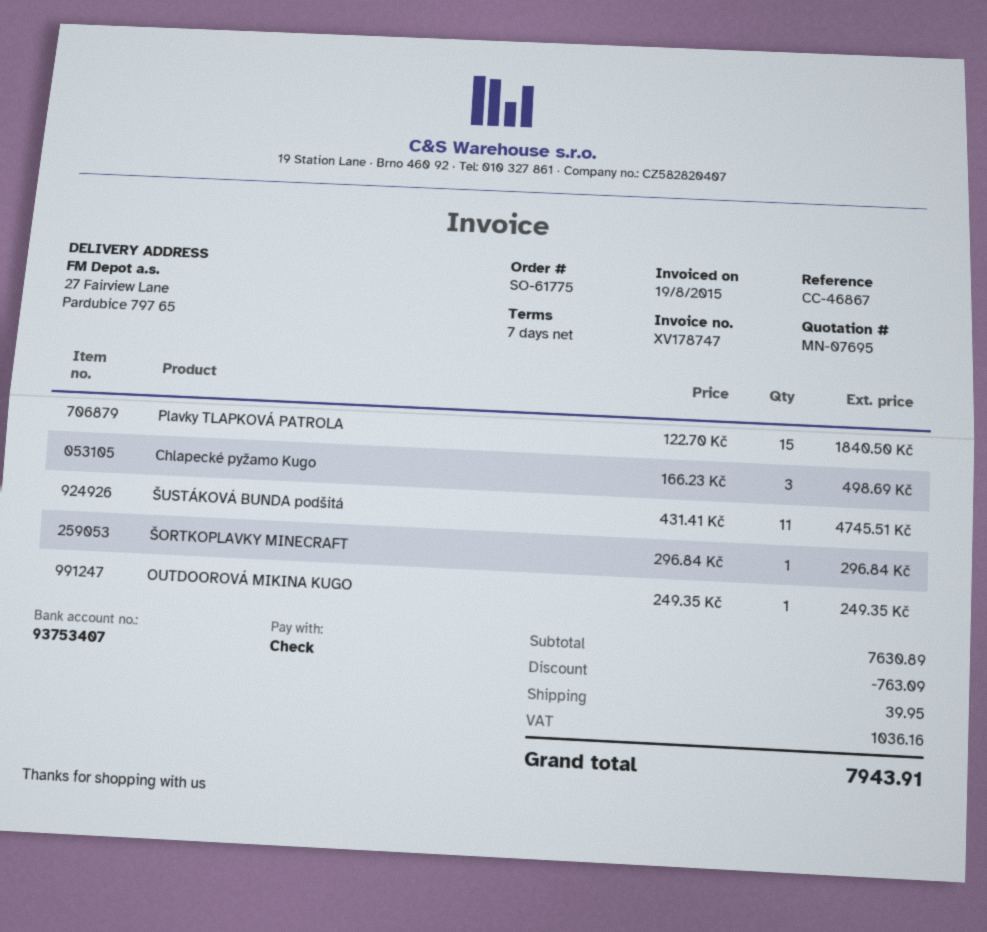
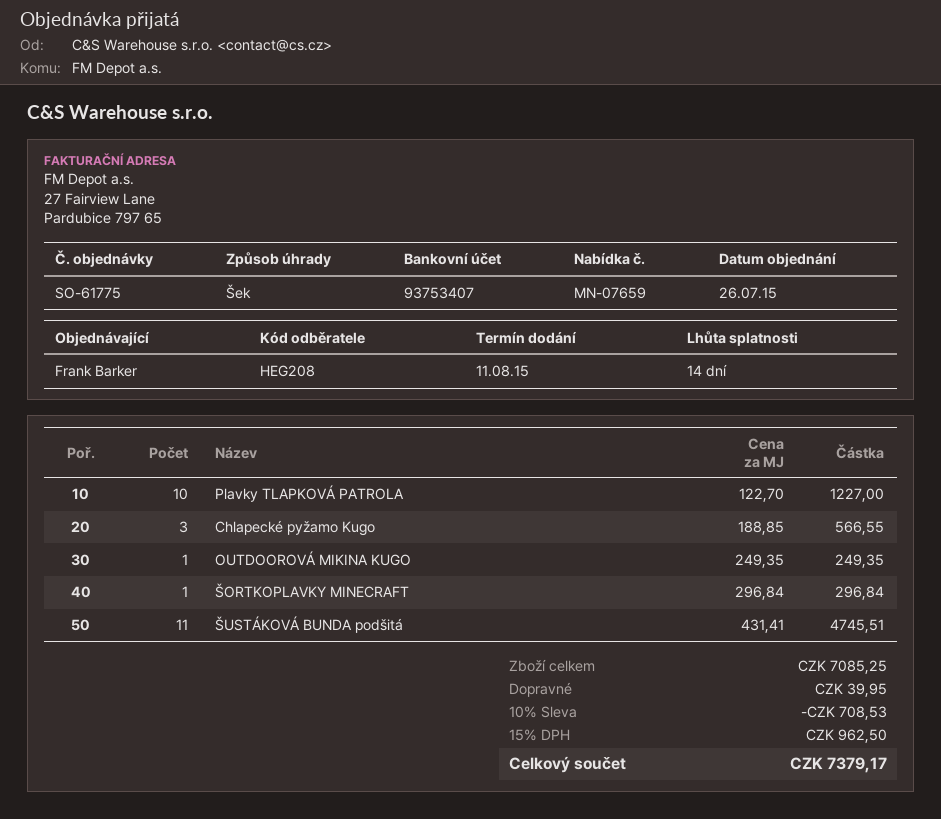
quote number: MN-07695 -> MN-07659
payment terms: 7 days -> 14 days
Plavky TLAPKOVÁ PATROLA: 15 x 122.70 = 1840.50 -> 10 x 122.70 = 1227.00
Chlapecké pyžamo Kugo: 3 x 166.23 = 498.69 -> 3 x 188.85 = 566.55
subtotal: 7630.89 -> 7085.25
discount: 763.09 -> 708.53
tax: 1036.16 -> 962.50
total: 7943.91 -> 7379.17

